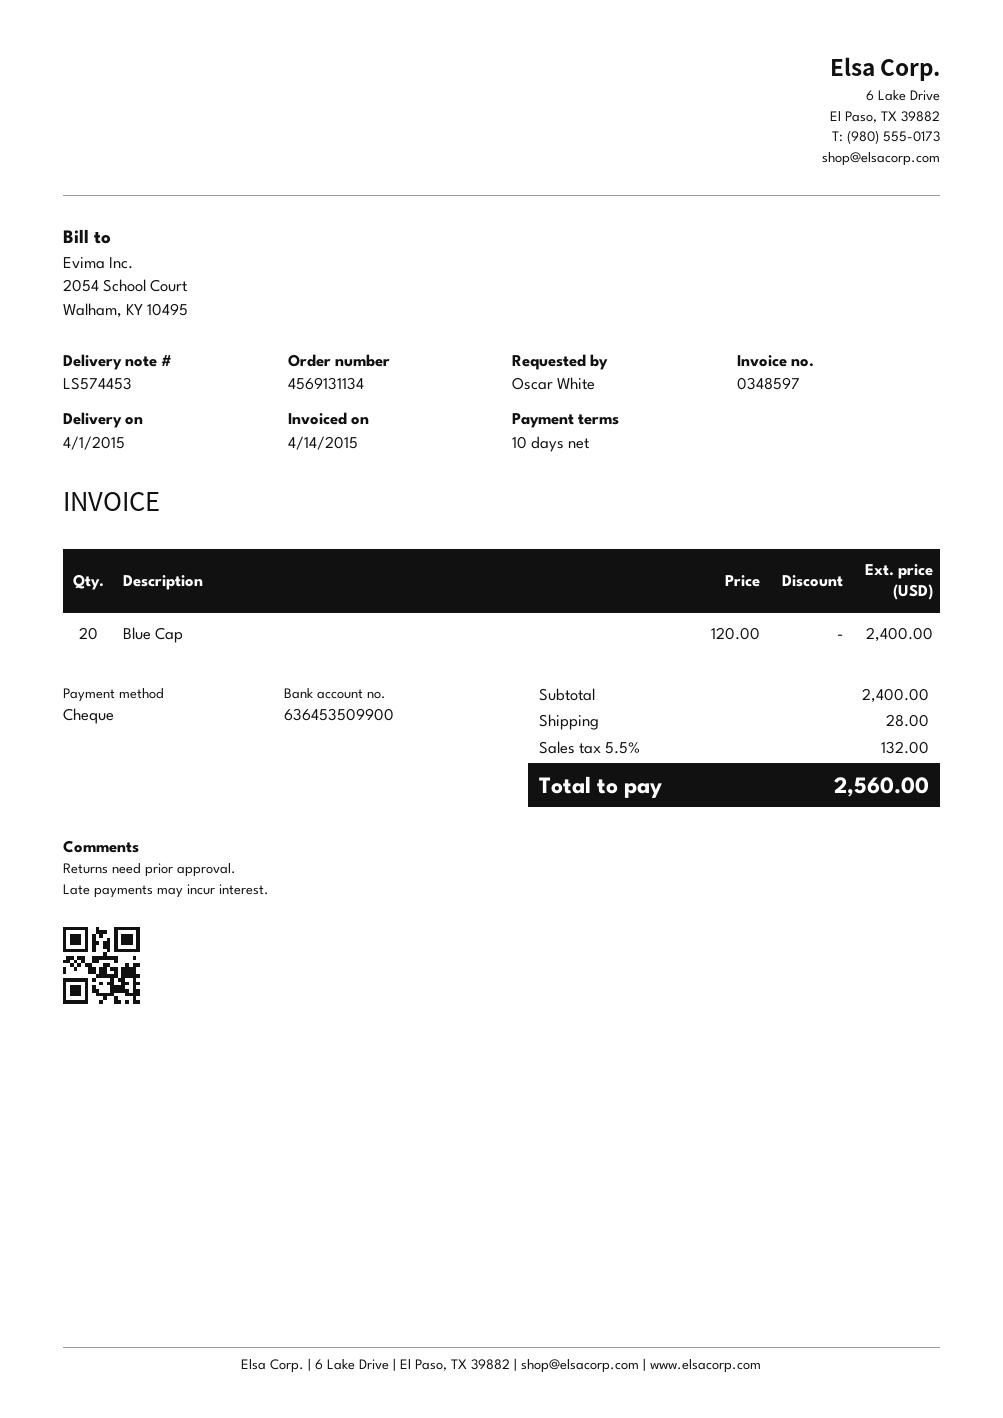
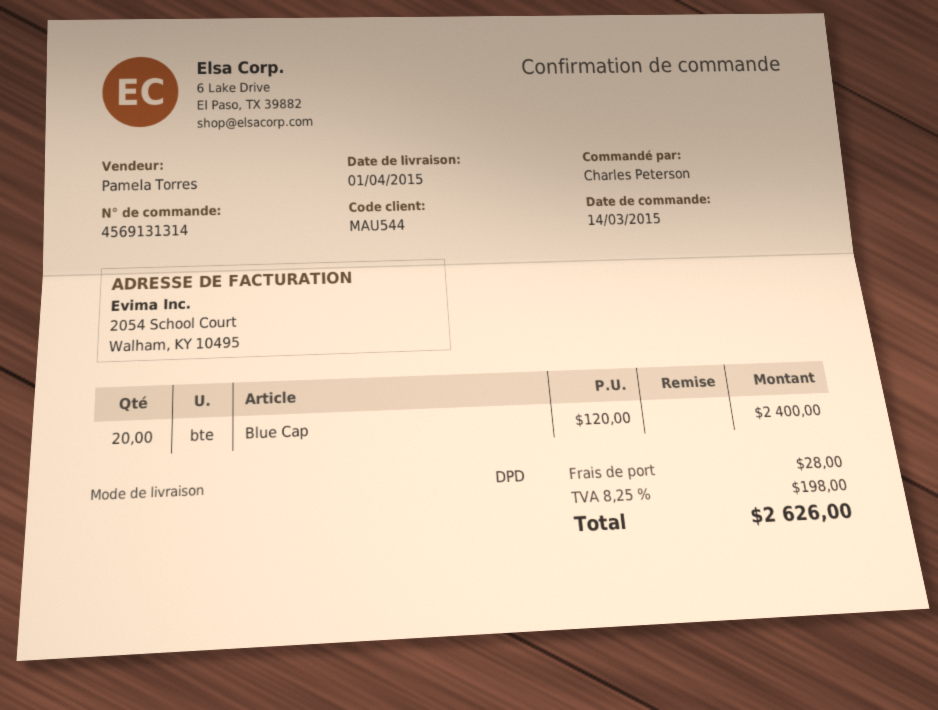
order number: 4569131134 -> 4569131314
ordered by: Oscar White -> Charles Peterson
tax: 5.5% = 132.00 -> 8.25% = 198.00
total: 2560.00 -> 2626.00

